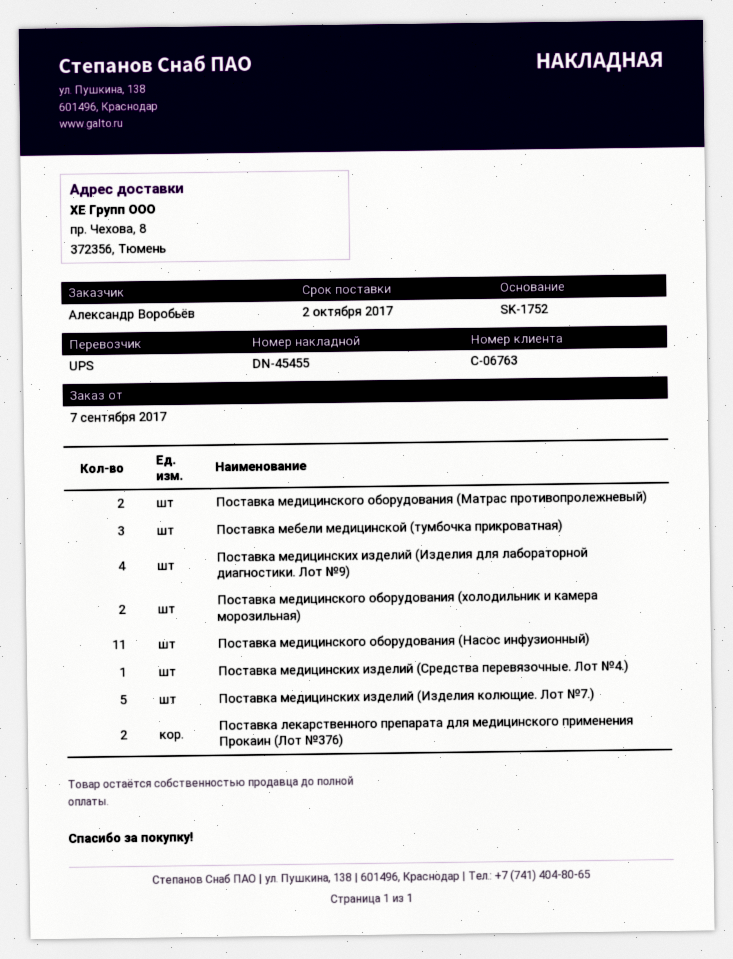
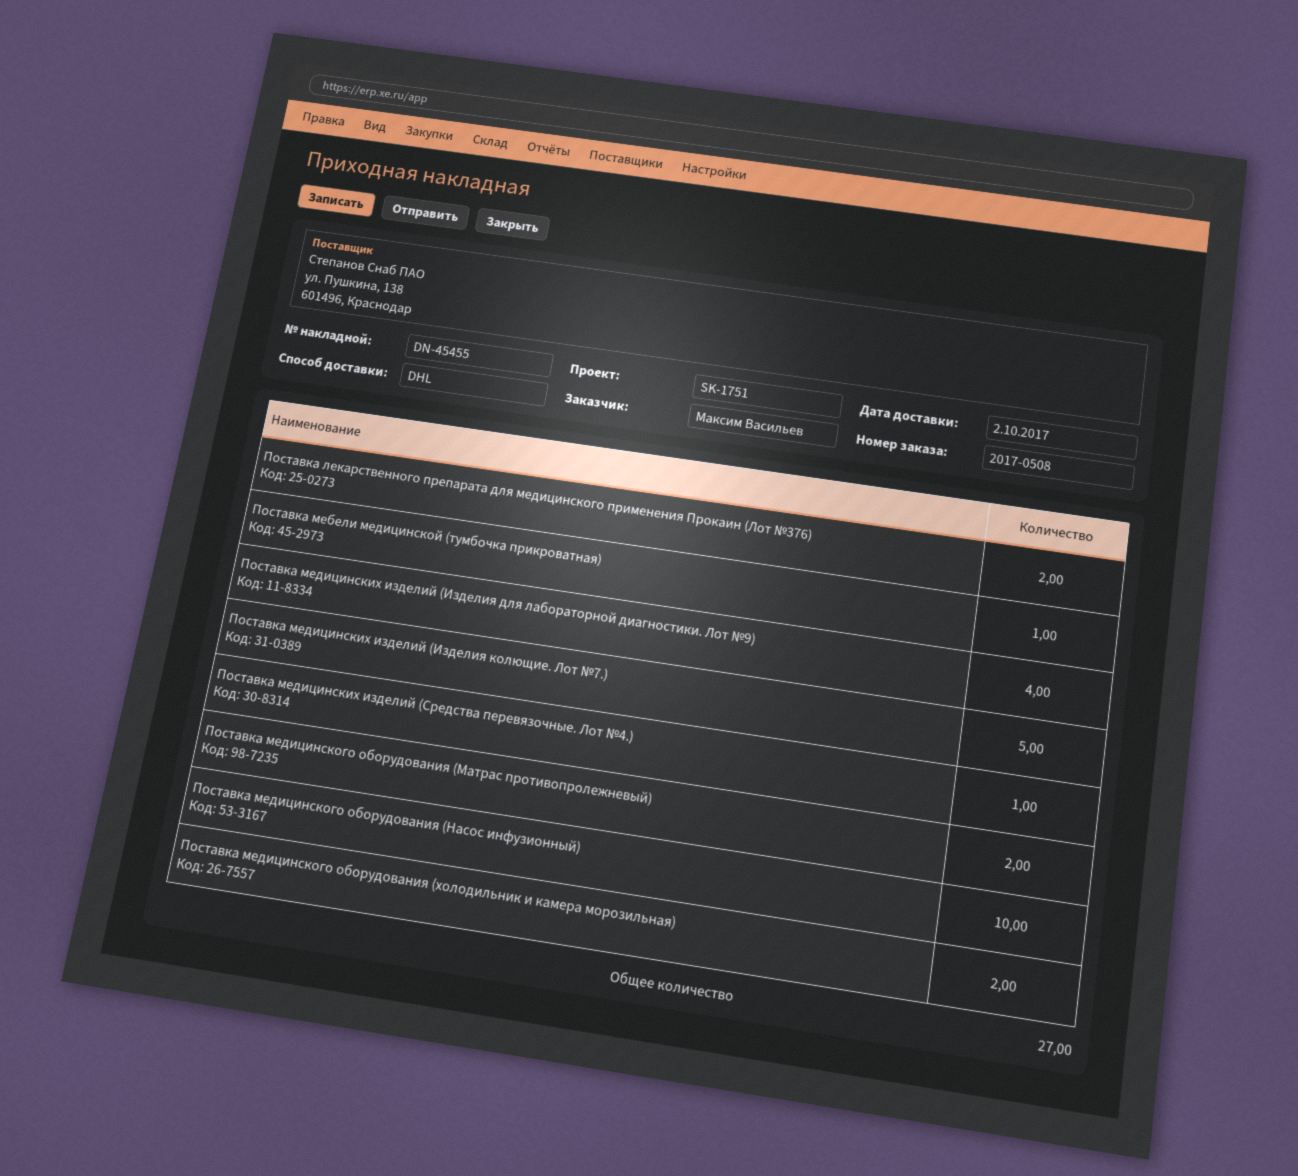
reference: SK-1752 -> SK-1751
ordered by: Александр Воробьёв -> Максим Васильев
shipping method: UPS -> DHL
Поставка мебели медицинской (тумбочка прикроватная): 3 -> 1
Поставка медицинского оборудования (Насос инфузионный): 11 -> 10

